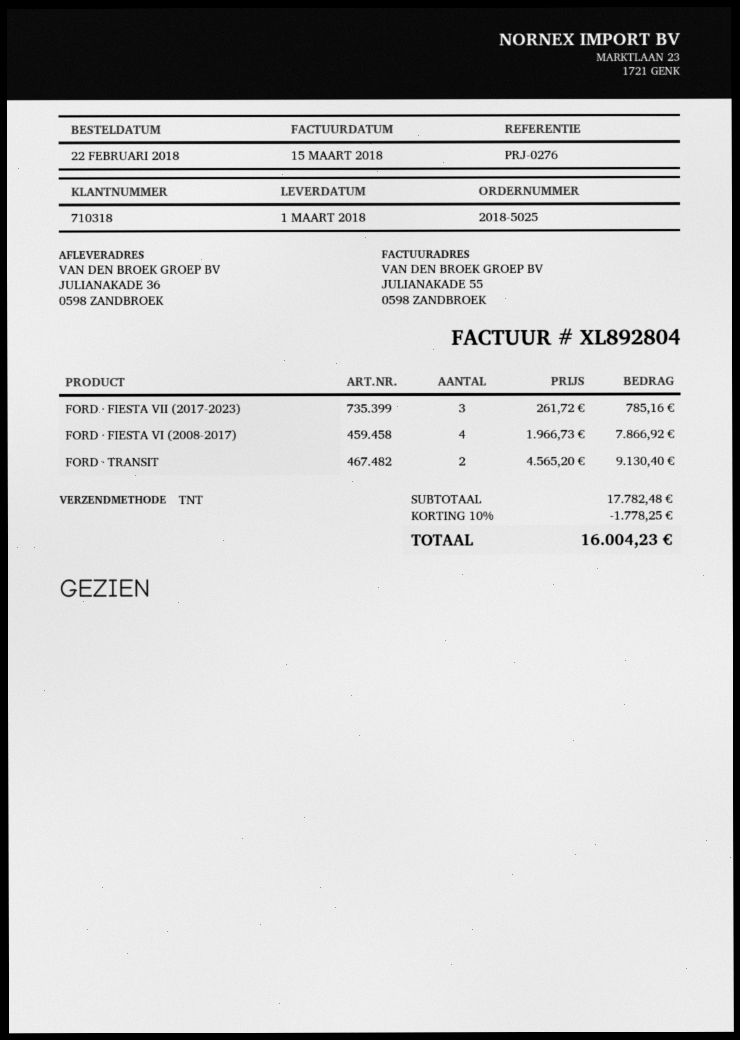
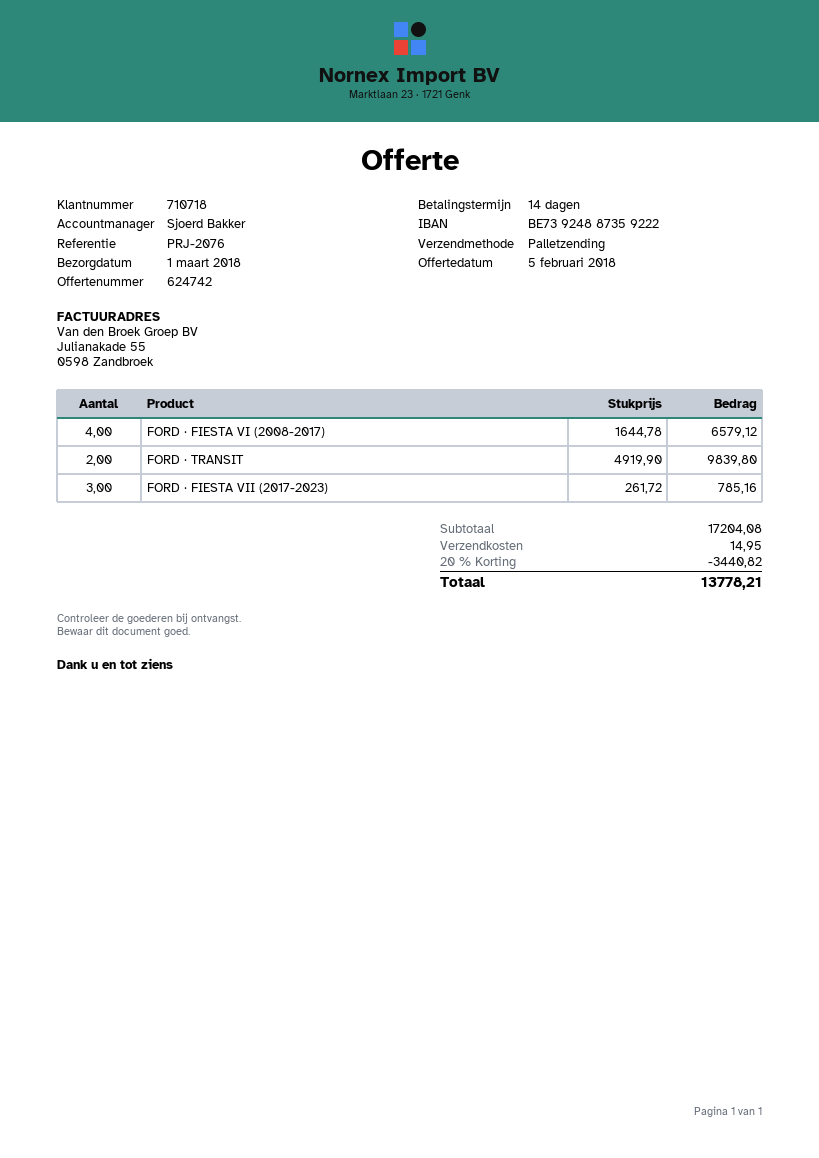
customer number: 710318 -> 710718
reference: PRJ-0276 -> PRJ-2076
shipping method: TNT -> pallet freight
FORD · FIESTA VI (2008-2017): 4 x 1966.73 = 7866.92 -> 4 x 1644.78 = 6579.12
FORD · TRANSIT: 2 x 4565.20 = 9130.40 -> 2 x 4919.90 = 9839.80
subtotal: 17782.48 -> 17204.08
discount: 10% = 1778.25 -> 20% = 3440.82
shipping: none -> 14.95
total: 16004.23 -> 13778.21

